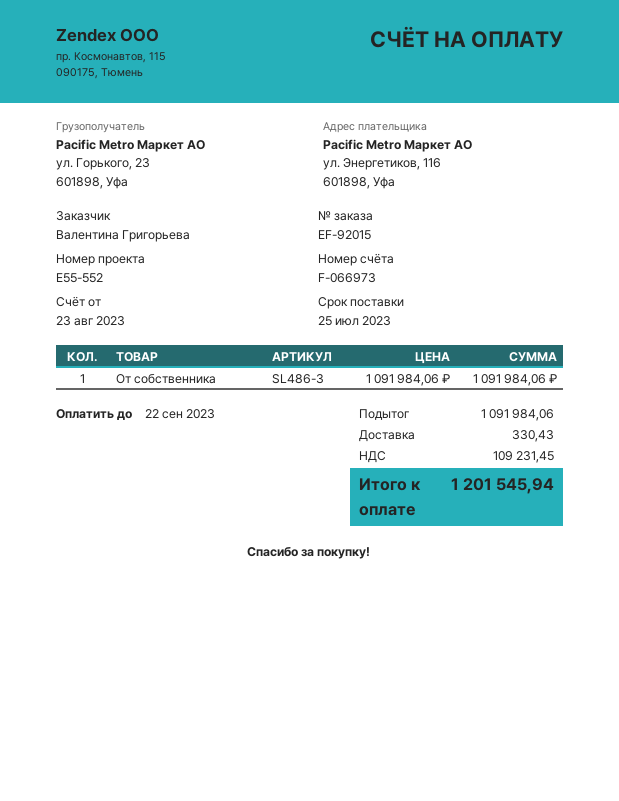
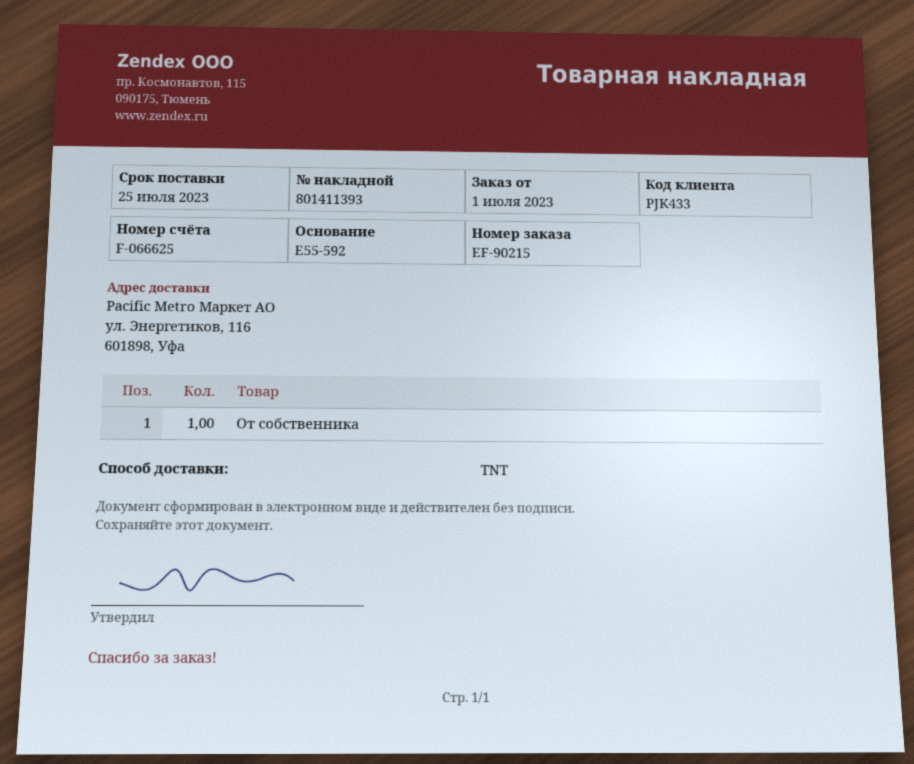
order number: EF-92015 -> EF-90215
invoice number: F-066973 -> F-066625
reference: E55-552 -> E55-592
ship to: ул. Горького, 23, 601898, Уфа -> ул. Энергетиков, 116, 601898, Уфа

